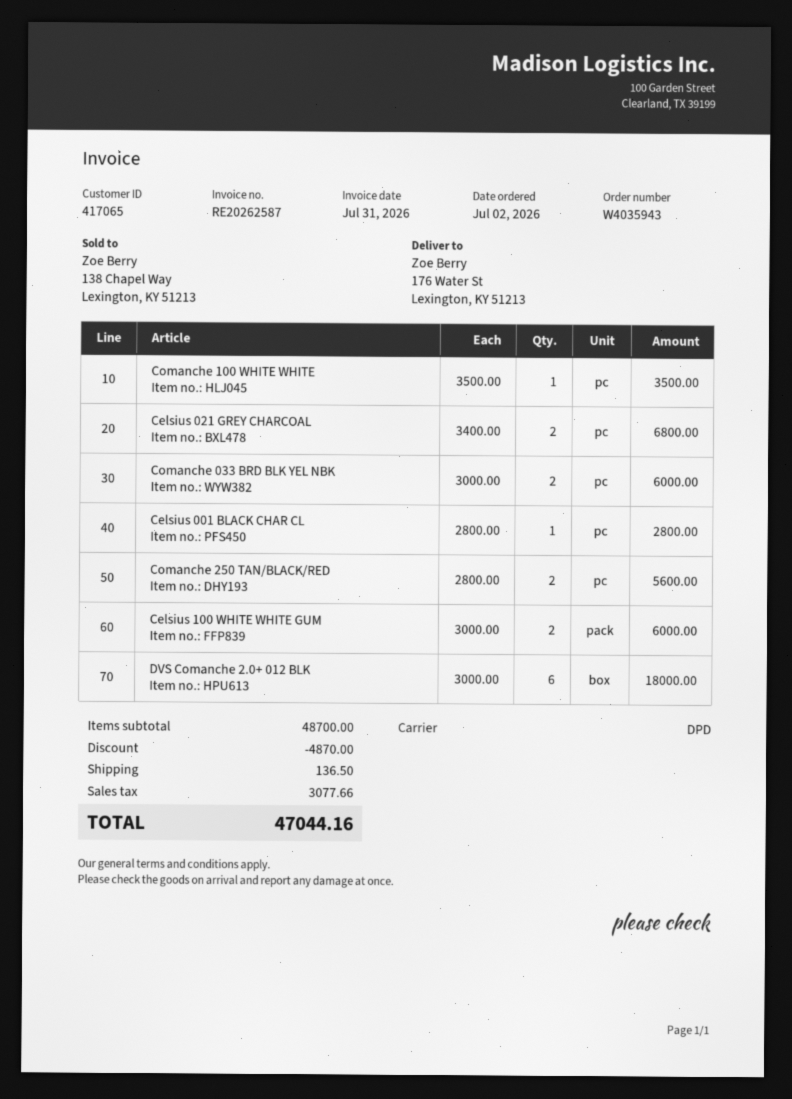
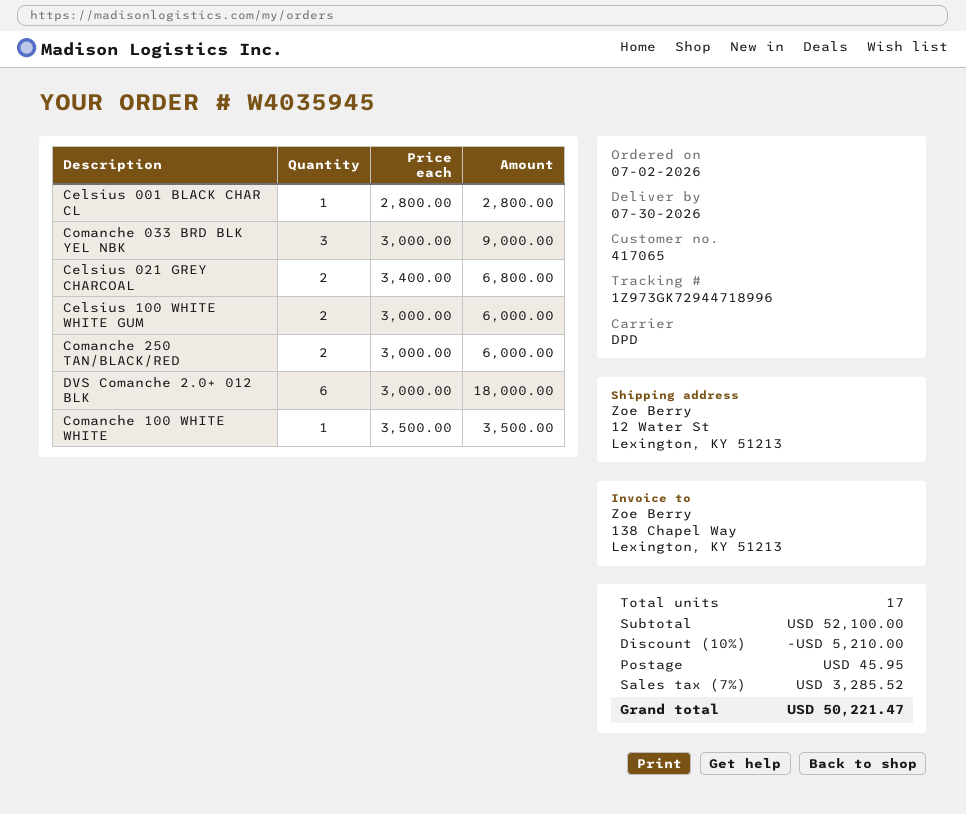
order number: W4035943 -> W4035945
ship to: 176 Water St, Lexington, KY 51213 -> 12 Water St, Lexington, KY 51213
Comanche 033 BRD BLK YEL NBK: 2 x 3000.00 = 6000.00 -> 3 x 3000.00 = 9000.00
Comanche 250 TAN/BLACK/RED: 2 x 2800.00 = 5600.00 -> 2 x 3000.00 = 6000.00
subtotal: 48700.00 -> 52100.00
discount: 4870.00 -> 5210.00
shipping: 136.50 -> 45.95
tax: 3077.66 -> 3285.52
total: 47044.16 -> 50221.47

